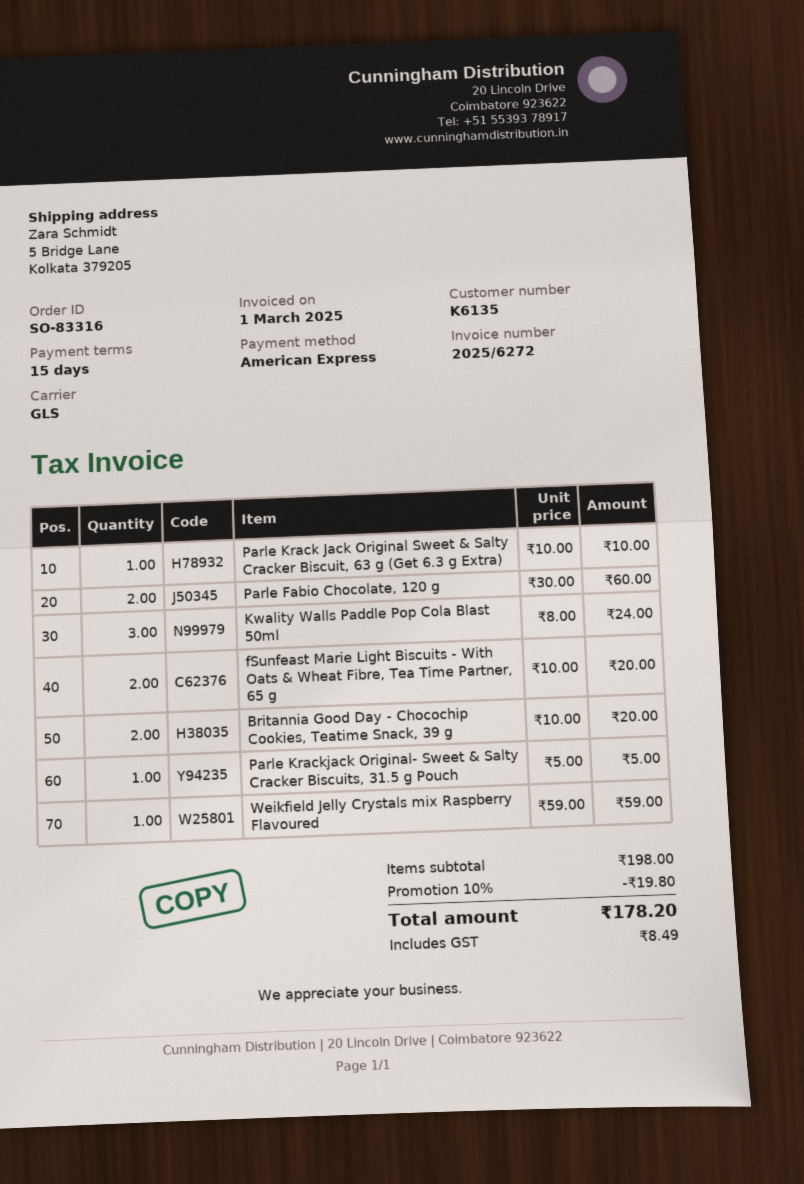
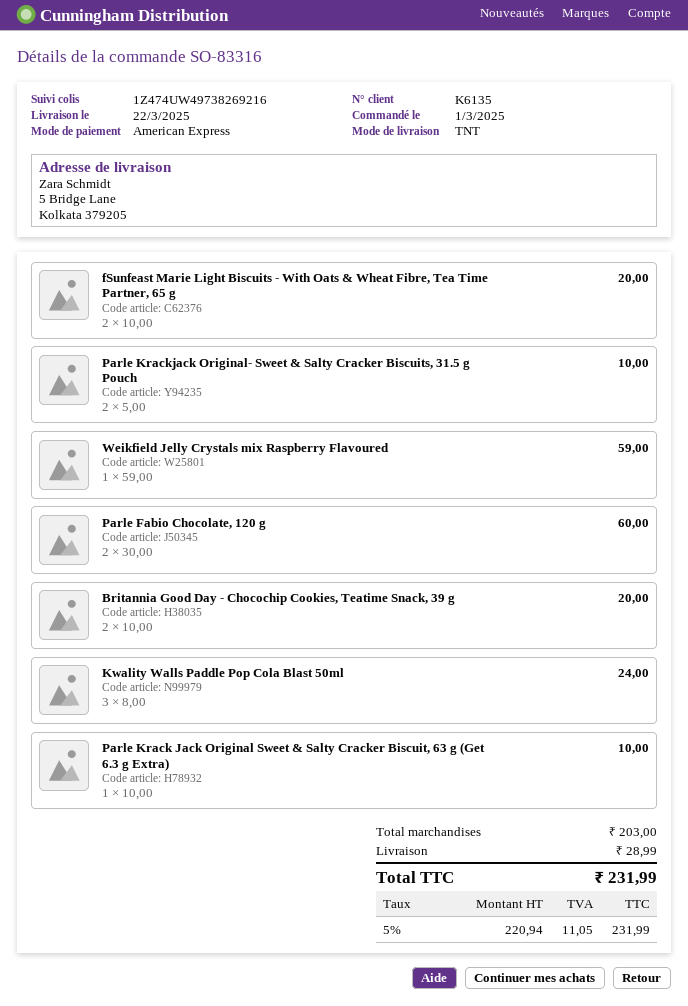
shipping method: GLS -> TNT
Parle Krackjack Original- Sweet & Salty Cracker Biscuits, 31.5 g Pouch: 1 x 5.00 = 5.00 -> 2 x 5.00 = 10.00
subtotal: 198.00 -> 203.00
discount: 10% = 19.80 -> none
shipping: none -> 28.99
tax: 8.49 -> 11.05
total: 178.20 -> 231.99

